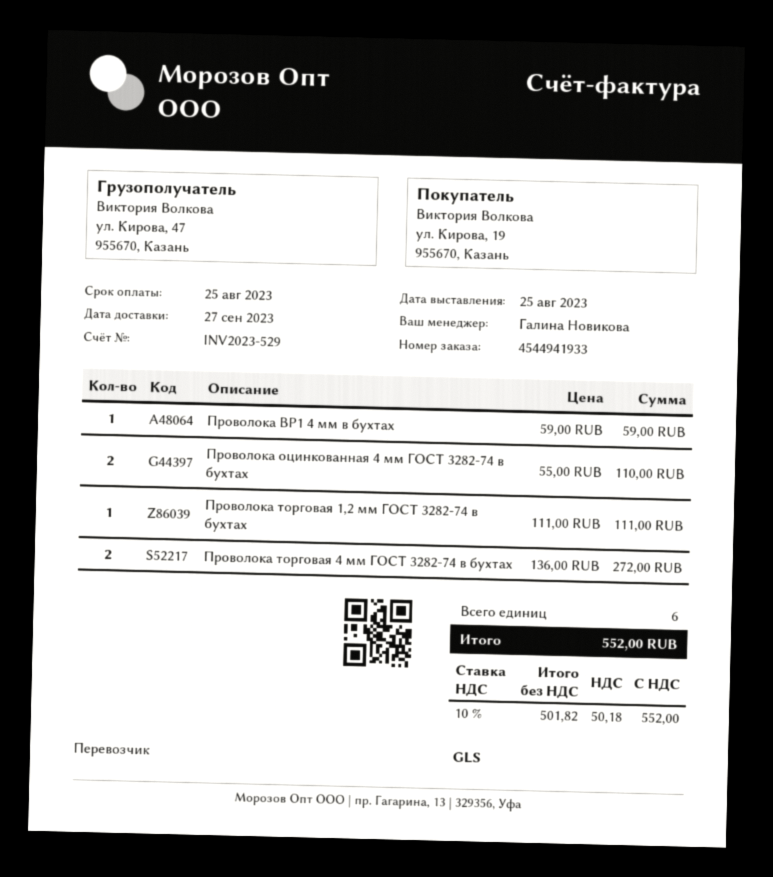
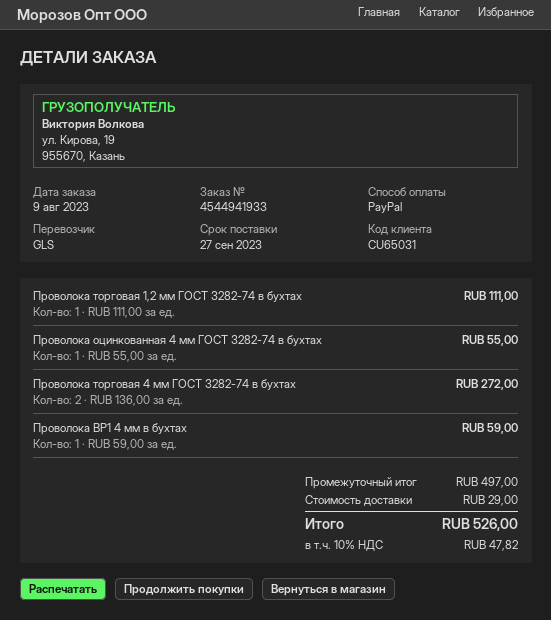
ship to: ул. Кирова, 47, 955670, Казань -> ул. Кирова, 19, 955670, Казань
Проволока оцинкованная 4 мм ГОСТ 3282-74 в бухтах: 2 x 55.00 = 110.00 -> 1 x 55.00 = 55.00
shipping: none -> 29.00
tax: 10% = 50.18 -> 10% = 47.82
total: 552.00 -> 526.00

